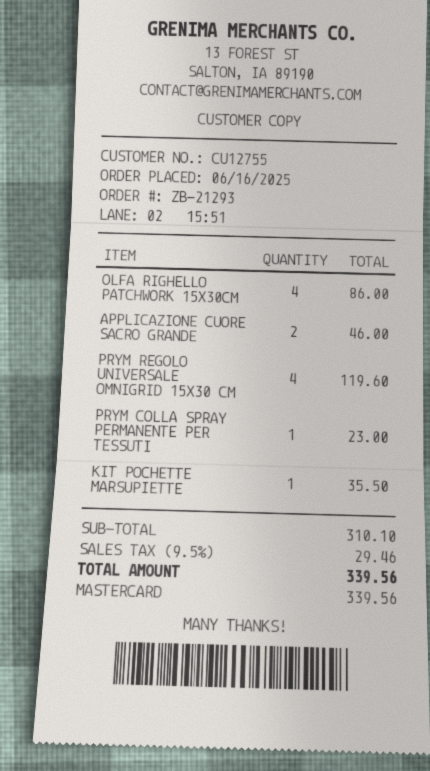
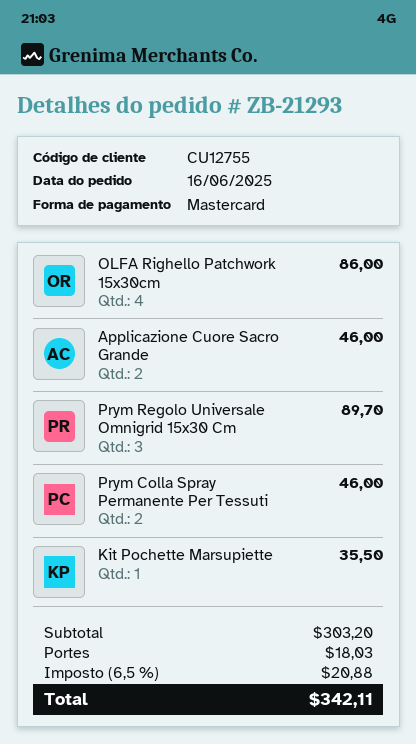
PRYM REGOLO UNIVERSALE OMNIGRID 15X30 CM: 4 for 119.60 -> 3 for 89.70
PRYM COLLA SPRAY PERMANENTE PER TESSUTI: 1 for 23.00 -> 2 for 46.00
subtotal: 310.10 -> 303.20
shipping: none -> 18.03
tax: 9.5% = 29.46 -> 6.5% = 20.88
total: 339.56 -> 342.11

